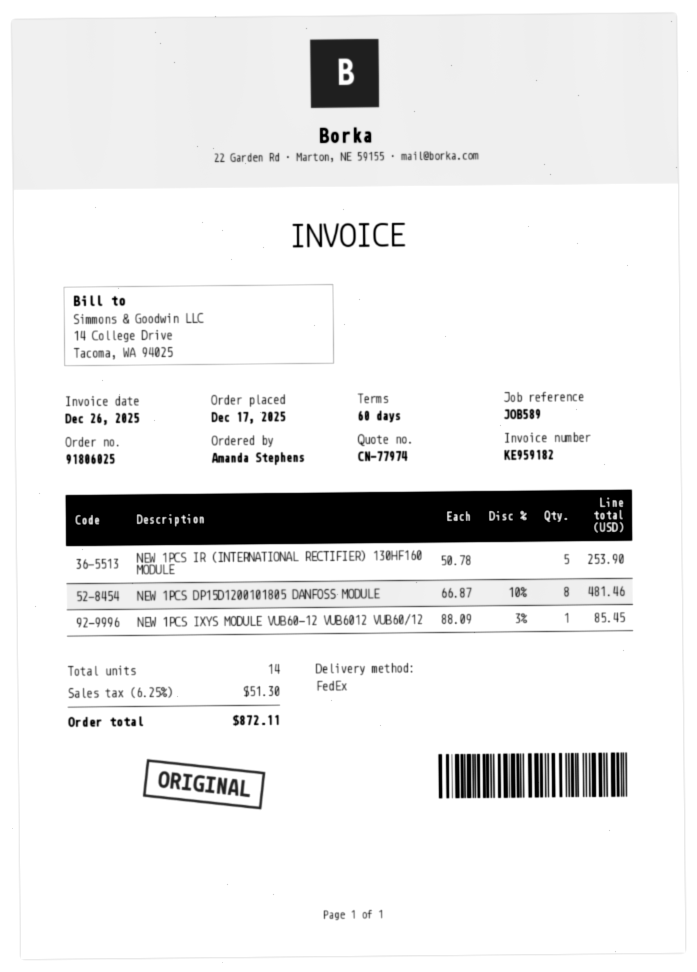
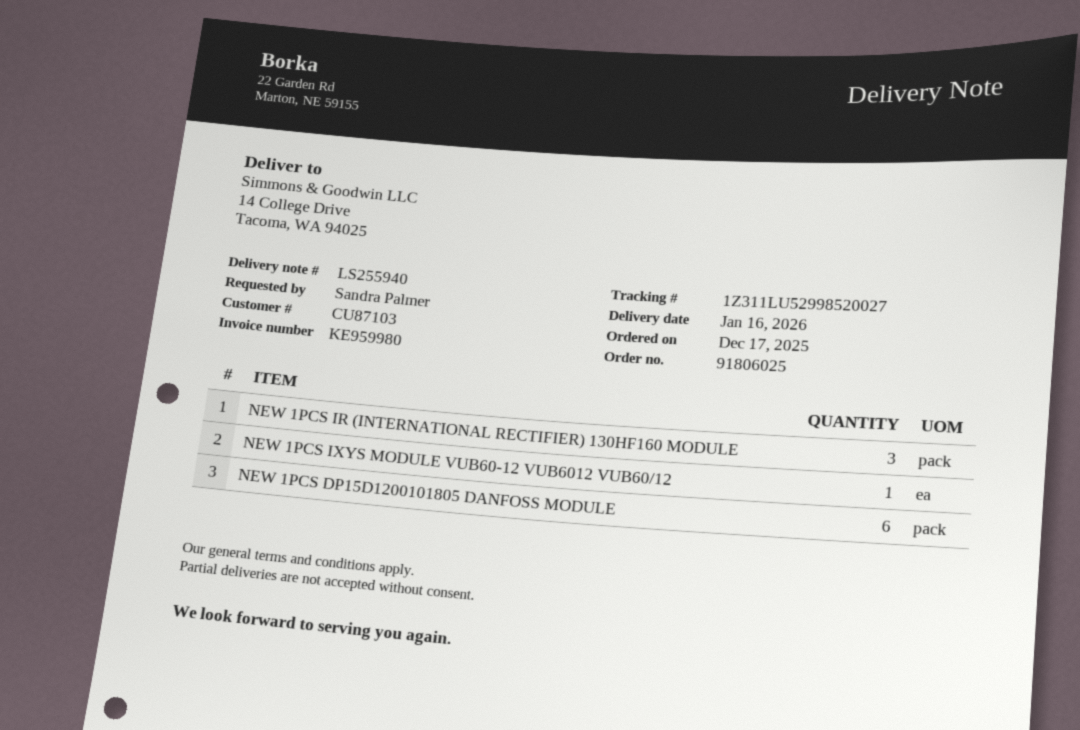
invoice number: KE959182 -> KE959980
ordered by: Amanda Stephens -> Sandra Palmer
NEW 1PCS IR (INTERNATIONAL RECTIFIER) 130HF160 MODULE: 5 -> 3
NEW 1PCS DP15D1200101805 DANFOSS MODULE: 8 -> 6

